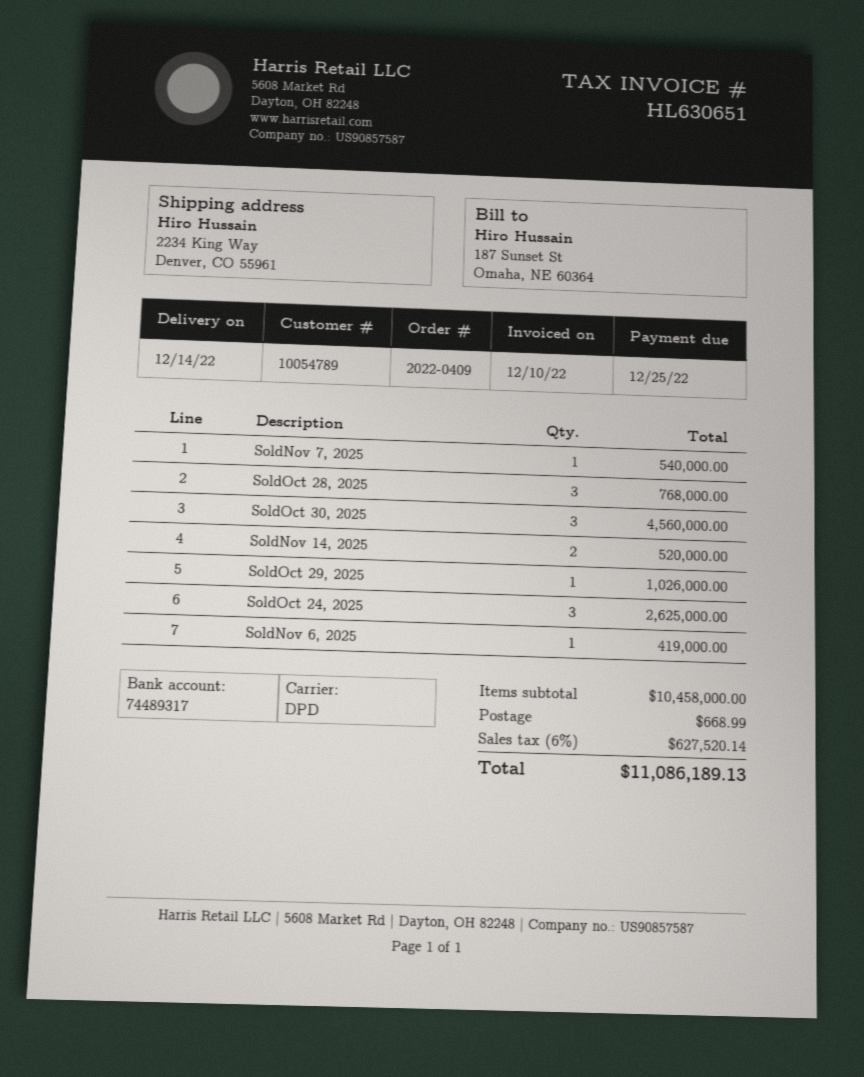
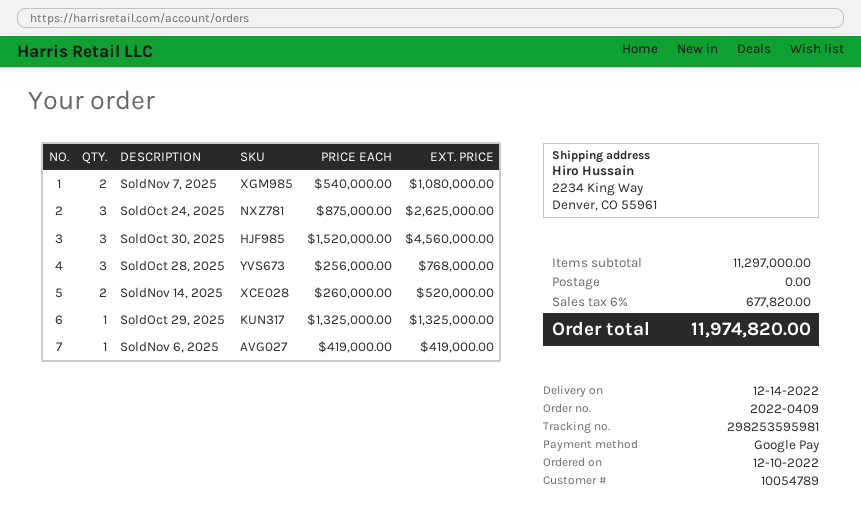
SoldNov 7, 2025: 1 for 540000.00 -> 2 for 1080000.00
SoldOct 29, 2025: 1 for 1026000.00 -> 1 for 1325000.00
subtotal: 10458000.00 -> 11297000.00
shipping: 668.99 -> 0.00
tax: 6% = 627520.14 -> 6% = 677820.00
total: 11086189.13 -> 11974820.00

